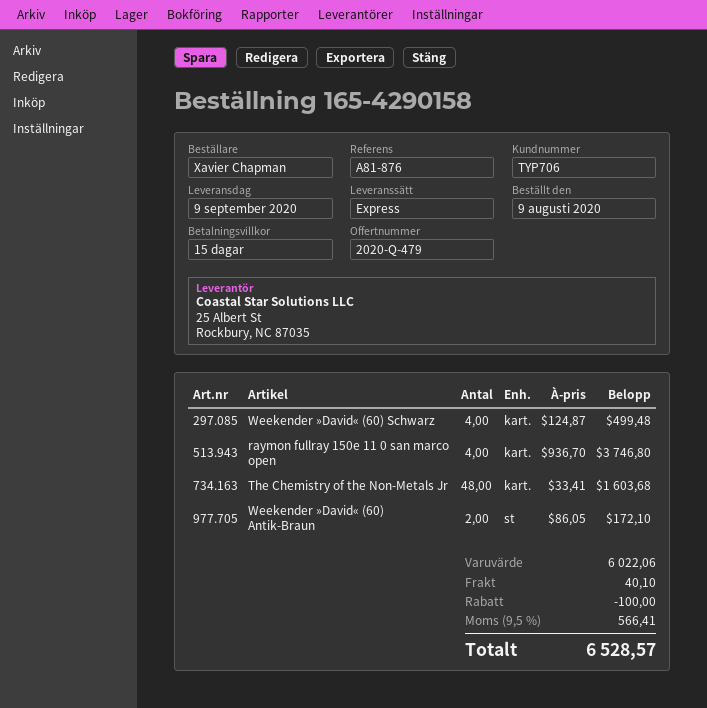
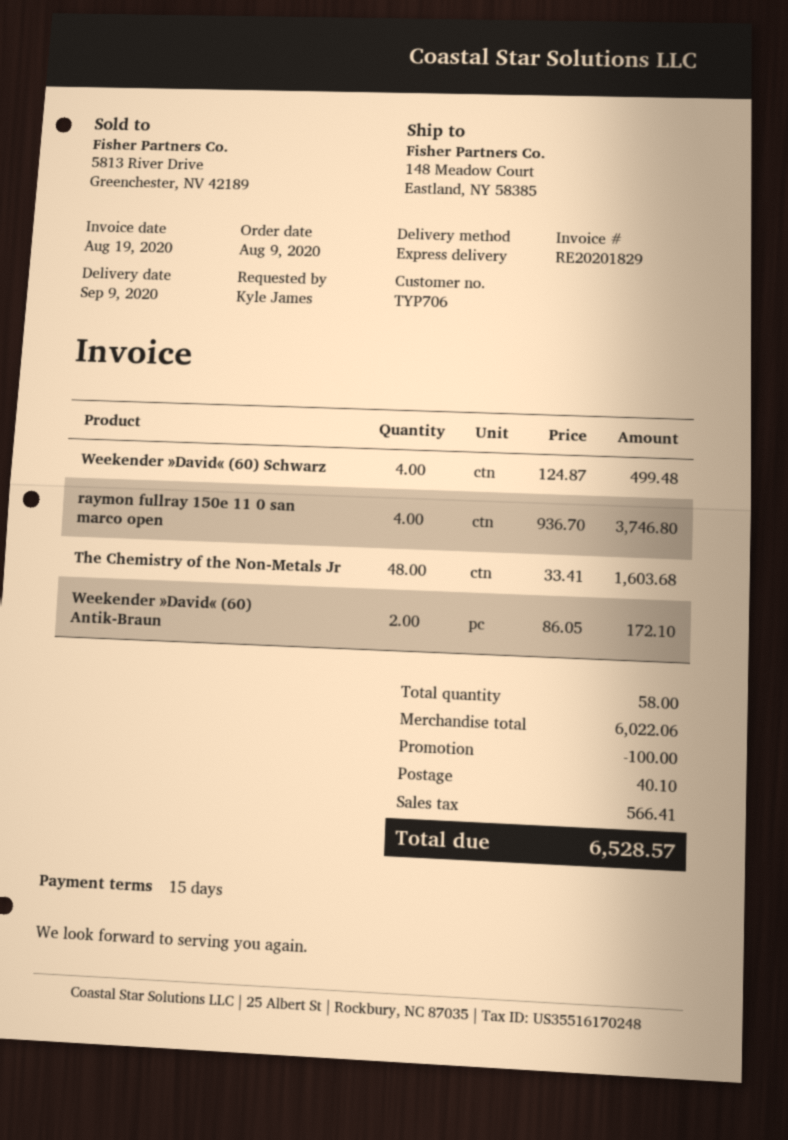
ordered by: Xavier Chapman -> Kyle James

